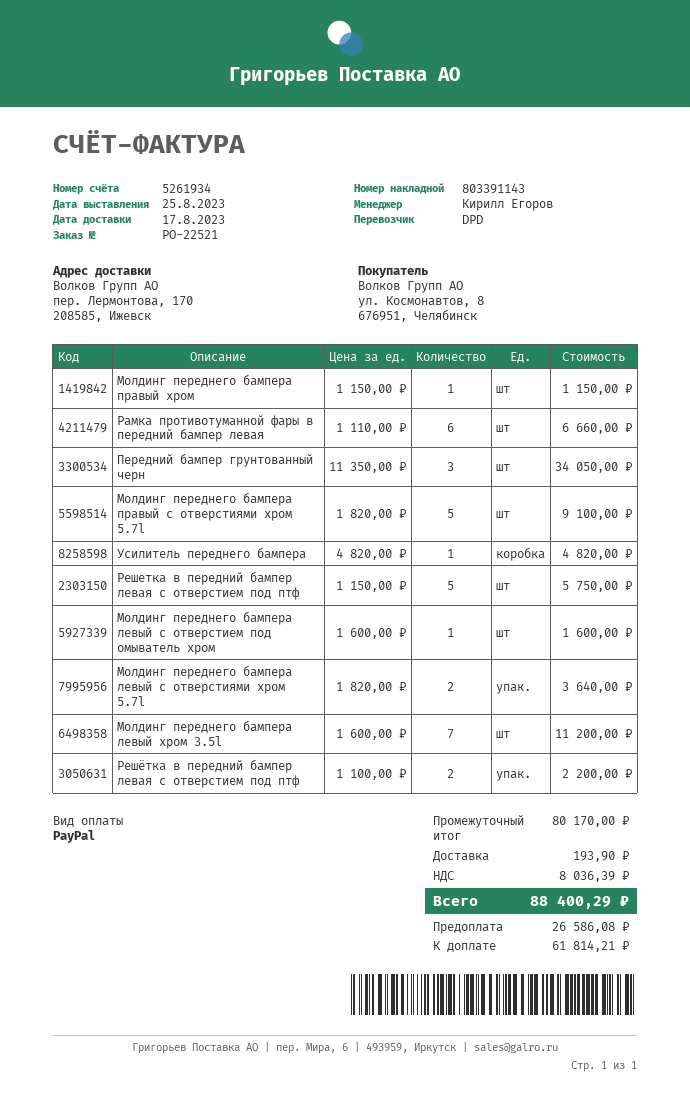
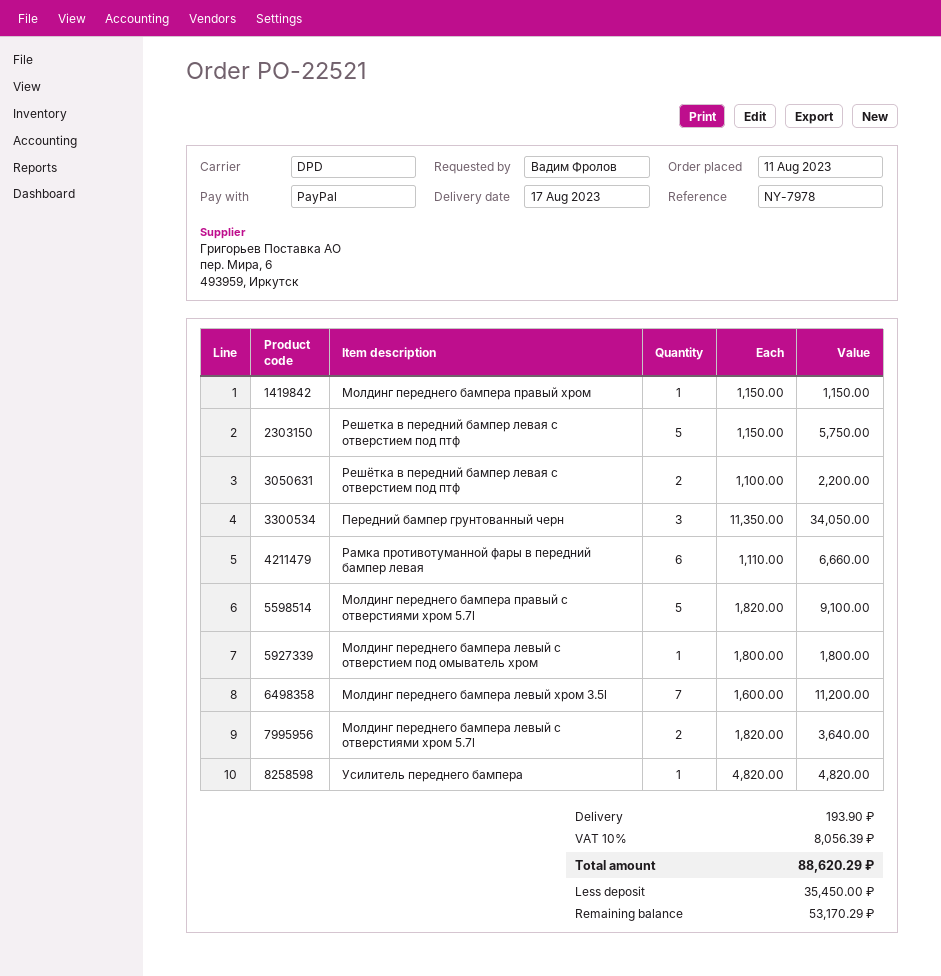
Молдинг переднего бампера левый с отверстием под омыватель хром: 1 x 1600.00 = 1600.00 -> 1 x 1800.00 = 1800.00
tax: 8036.39 -> 8056.39
total: 88400.29 -> 88620.29
deposit: 26586.08 -> 35450.00
balance: 61814.21 -> 53170.29

